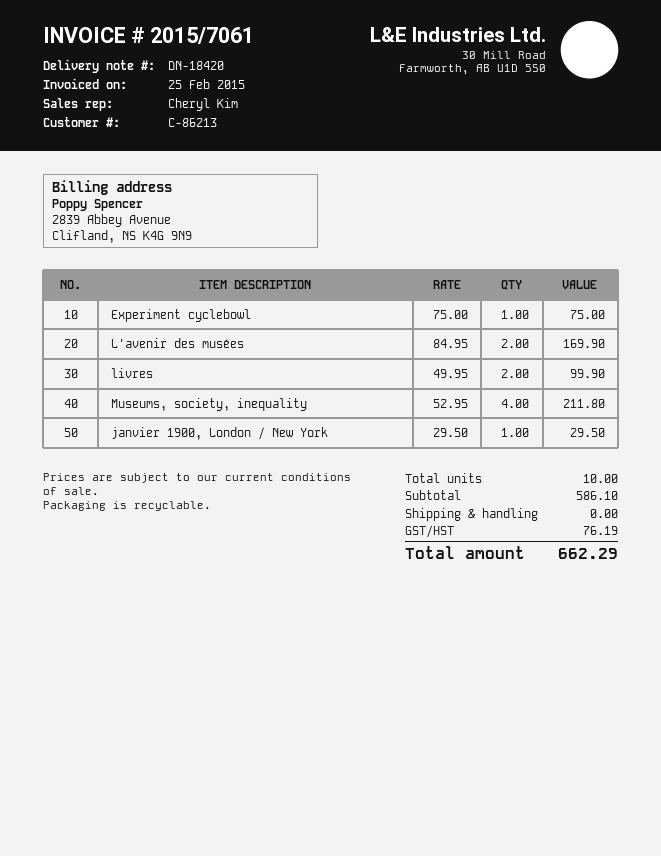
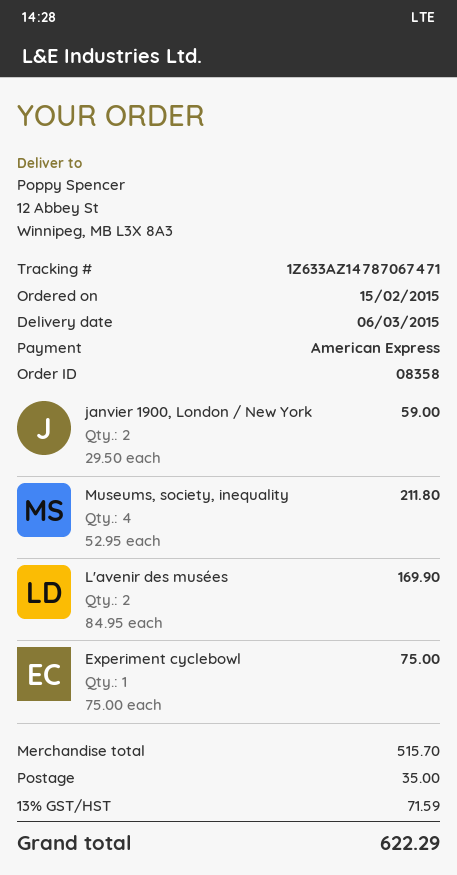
livres: 2 x 49.95 = 99.90 -> none
janvier 1900, London / New York: 1 x 29.50 = 29.50 -> 2 x 29.50 = 59.00
subtotal: 586.10 -> 515.70
shipping: 0.00 -> 35.00
tax: 76.19 -> 71.59
total: 662.29 -> 622.29

